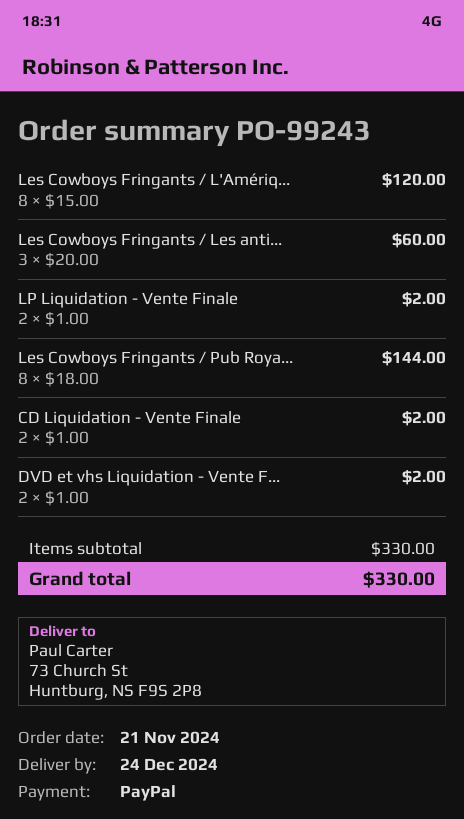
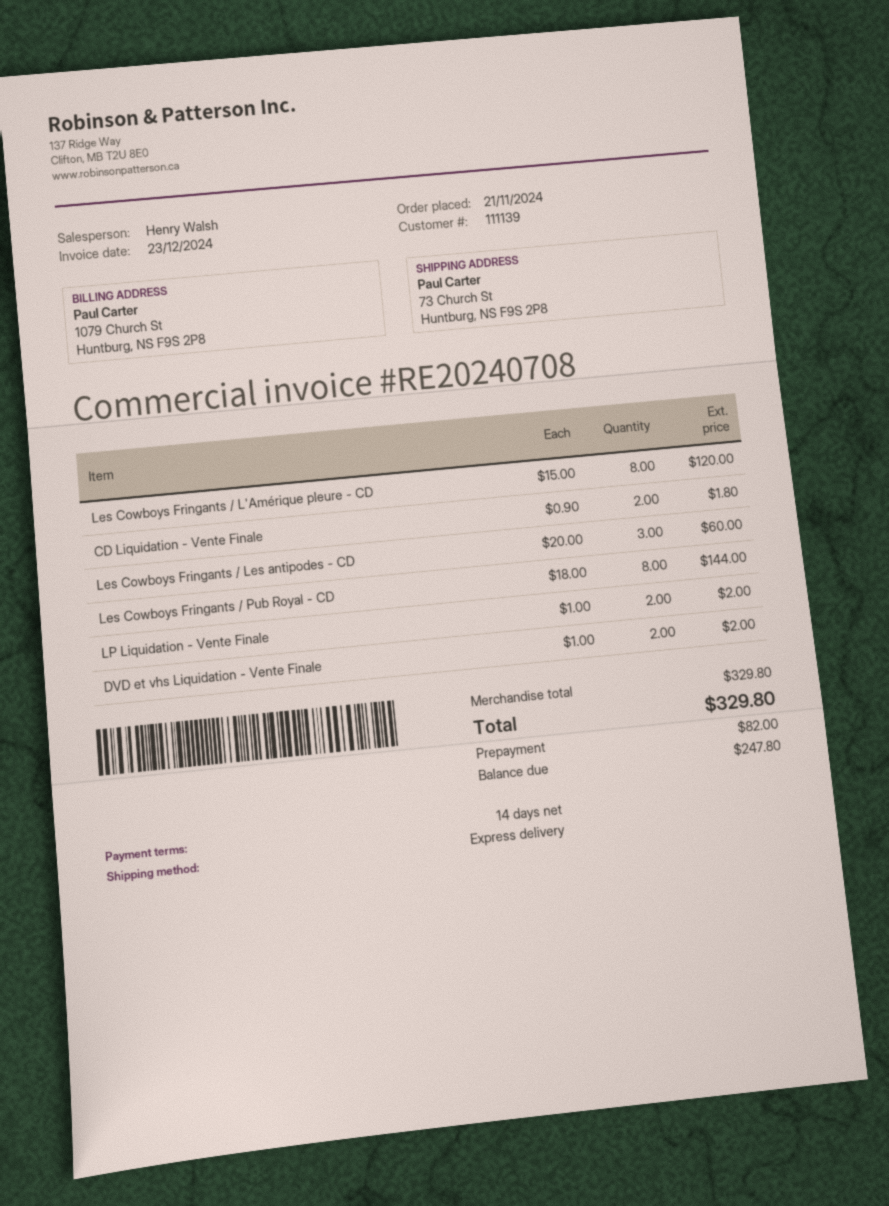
CD Liquidation - Vente Finale: 2 x 1.00 = 2.00 -> 2 x 0.90 = 1.80
subtotal: 330.00 -> 329.80
total: 330.00 -> 329.80

